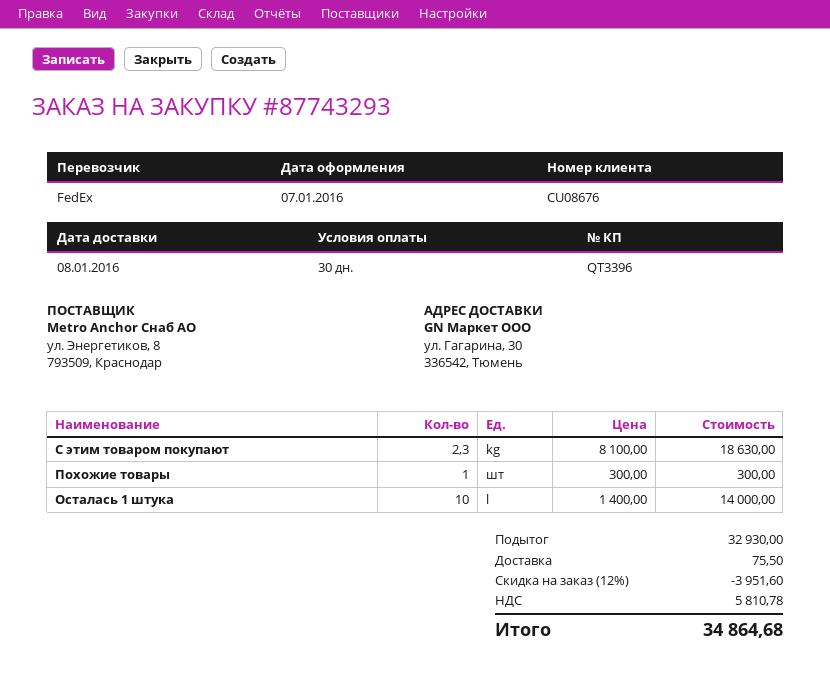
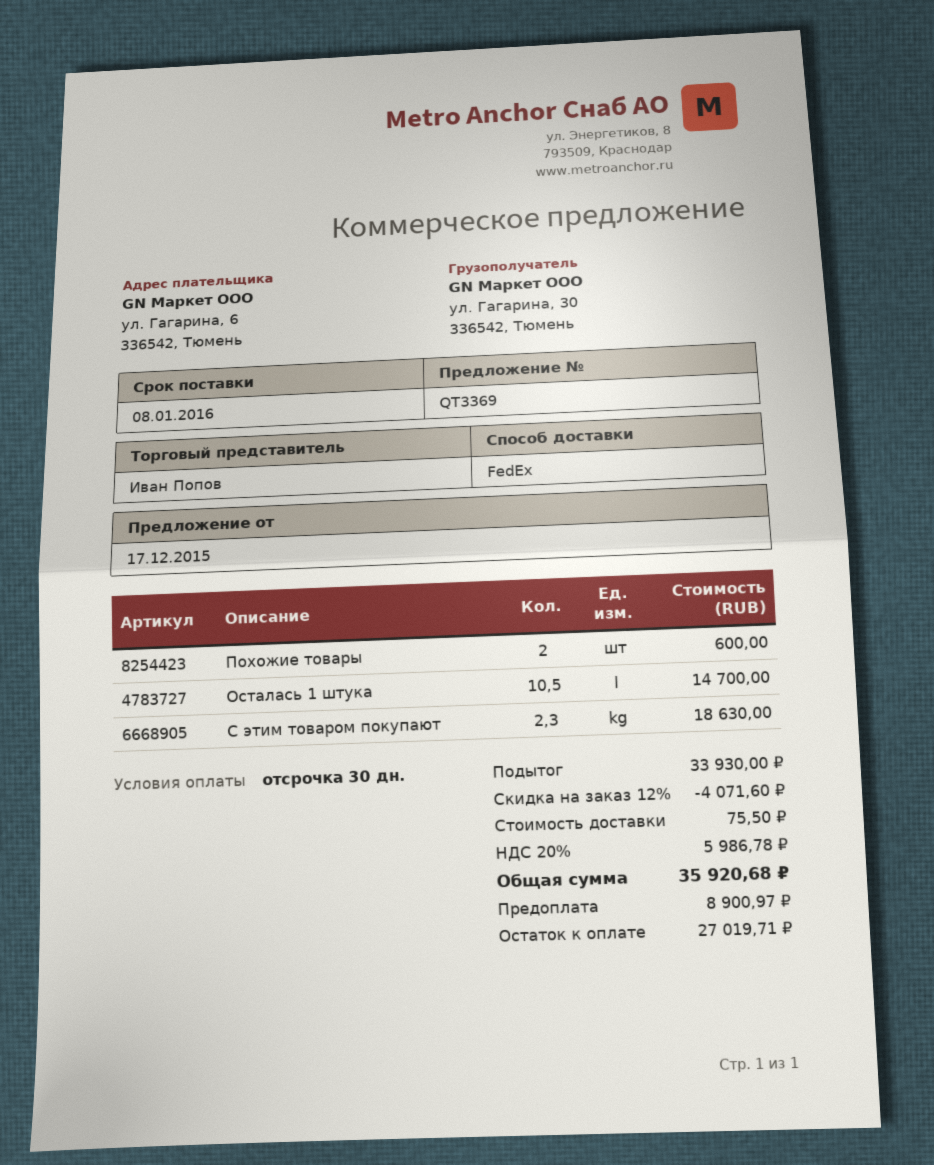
quote number: QT3396 -> QT3369
Похожие товары: 1 for 300.00 -> 2 for 600.00
Осталась 1 штука: 10 for 14000.00 -> 10.5 for 14700.00
subtotal: 32930.00 -> 33930.00
discount: 12% = 3951.60 -> 12% = 4071.60
tax: 5810.78 -> 5986.78
total: 34864.68 -> 35920.68

